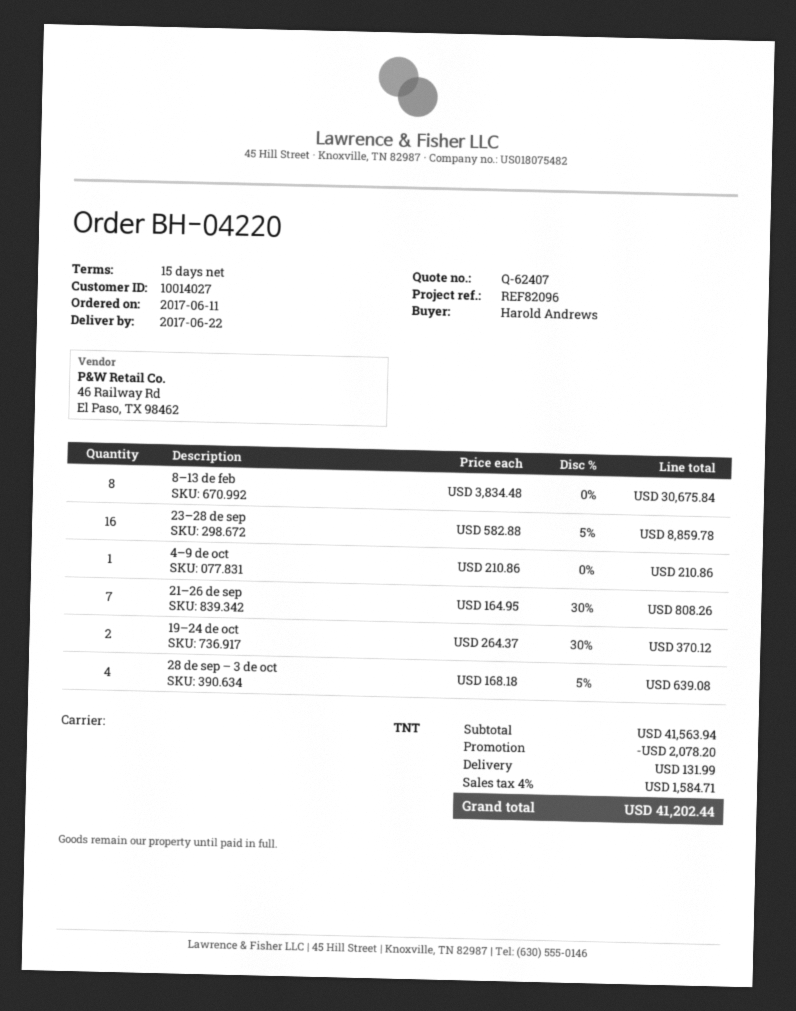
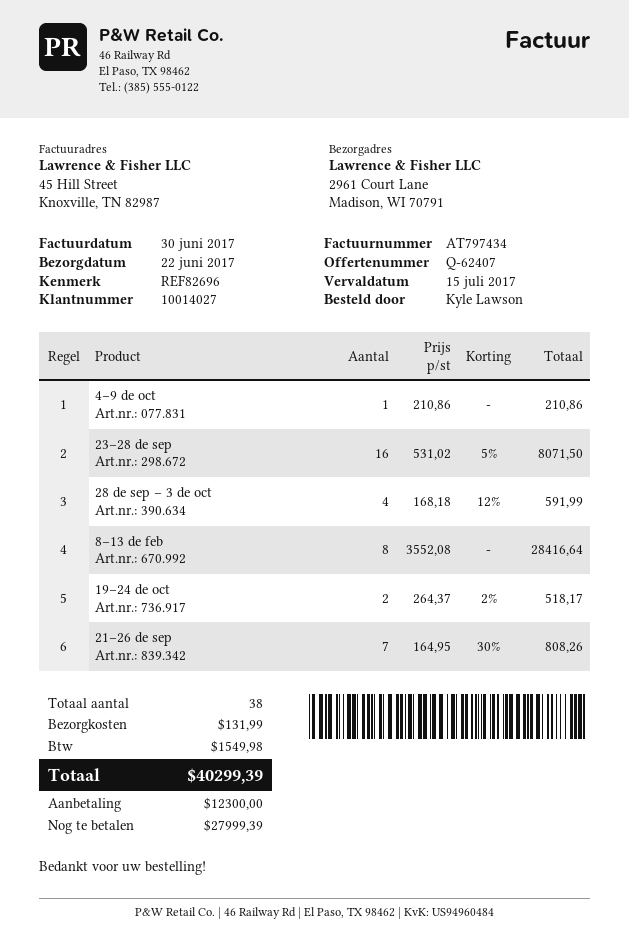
reference: REF82096 -> REF82696
ordered by: Harold Andrews -> Kyle Lawson
8–13 de feb: 8 x 3834.48 = 30675.84 -> 8 x 3552.08 = 28416.64
23–28 de sep: 16 x 582.88 - 5% = 8859.78 -> 16 x 531.02 - 5% = 8071.50
19–24 de oct: 2 x 264.37 - 30% = 370.12 -> 2 x 264.37 - 2% = 518.17
28 de sep – 3 de oct: 4 x 168.18 - 5% = 639.08 -> 4 x 168.18 - 12% = 591.99
discount: 2078.20 -> none
tax: 1584.71 -> 1549.98
total: 41202.44 -> 40299.39

